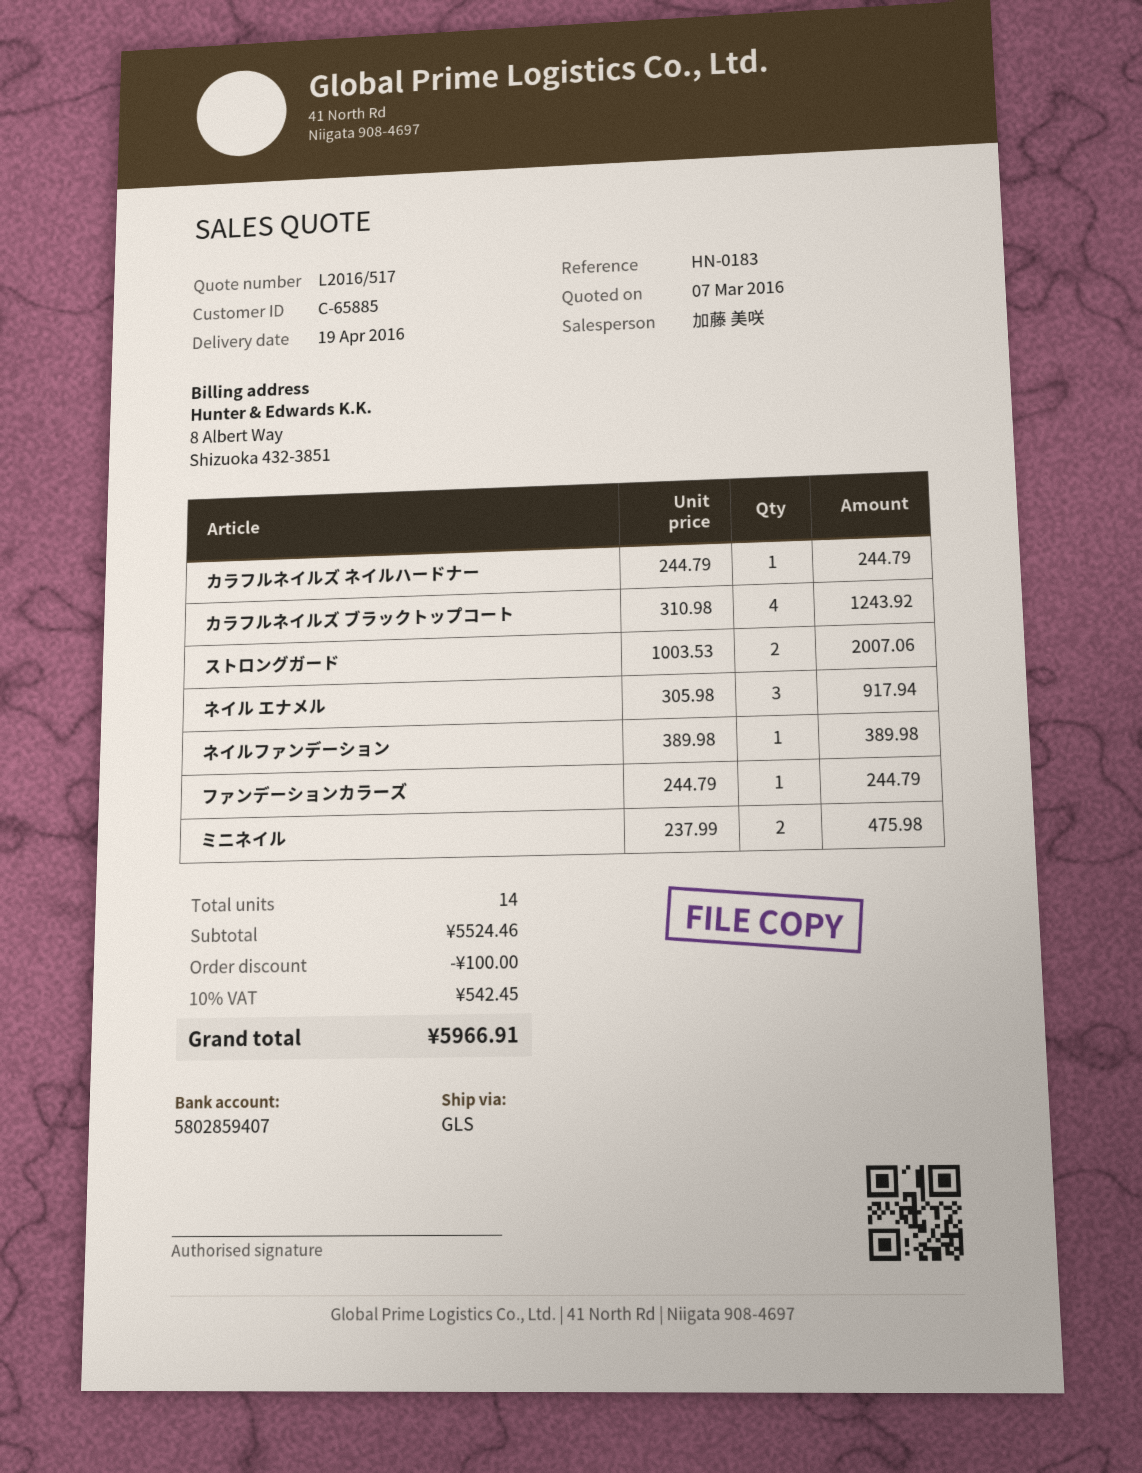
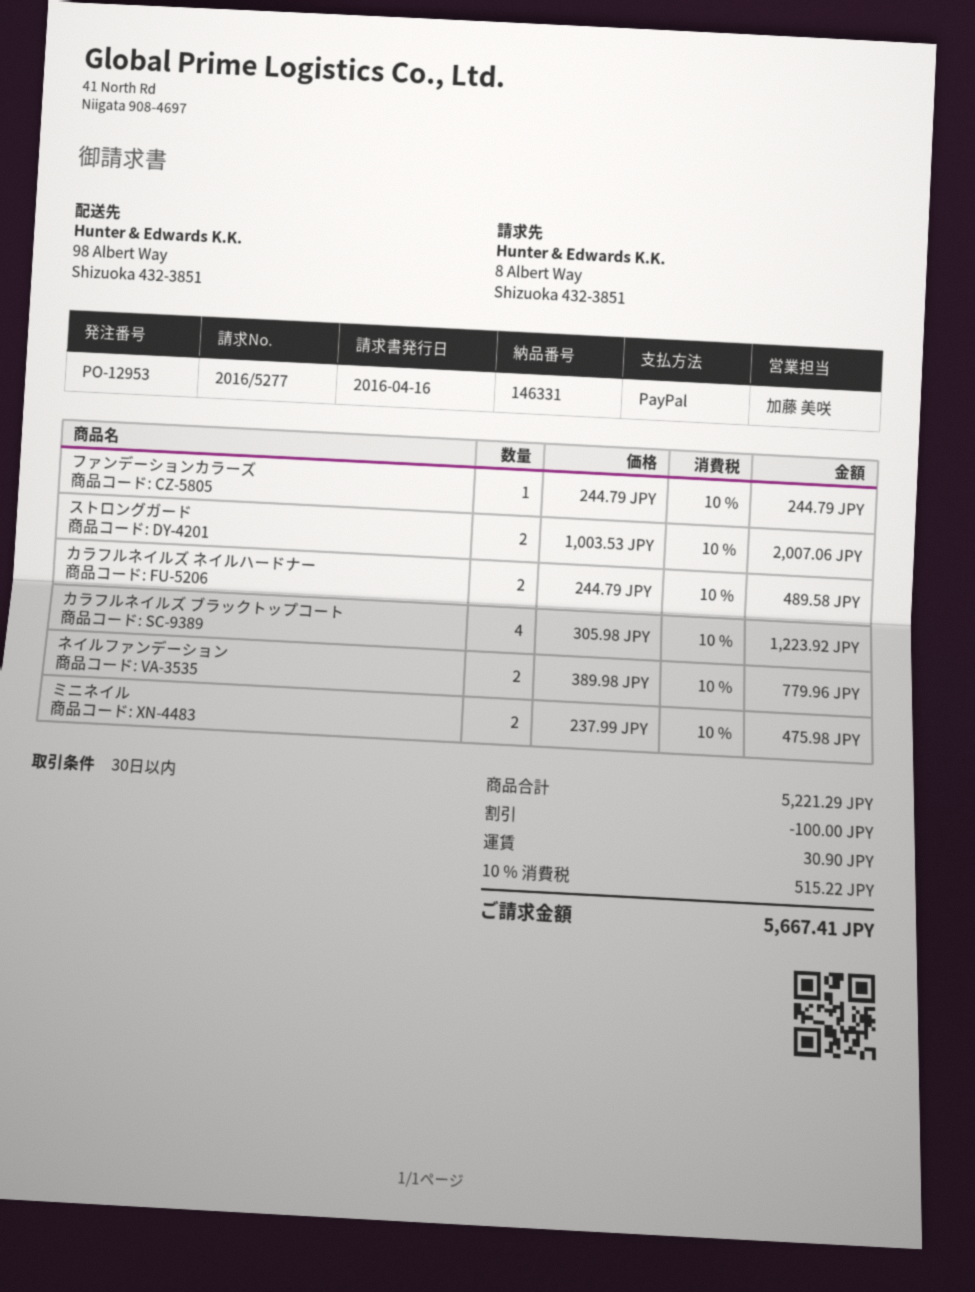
カラフルネイルズ ネイルハードナー: 1 x 244.79 = 244.79 -> 2 x 244.79 = 489.58
カラフルネイルズ ブラックトップコート: 4 x 310.98 = 1243.92 -> 4 x 305.98 = 1223.92
ネイル エナメル: 3 x 305.98 = 917.94 -> none
ネイルファンデーション: 1 x 389.98 = 389.98 -> 2 x 389.98 = 779.96
subtotal: 5524.46 -> 5221.29
shipping: none -> 30.90
tax: 10% = 542.45 -> 10% = 515.22
total: 5966.91 -> 5667.41

